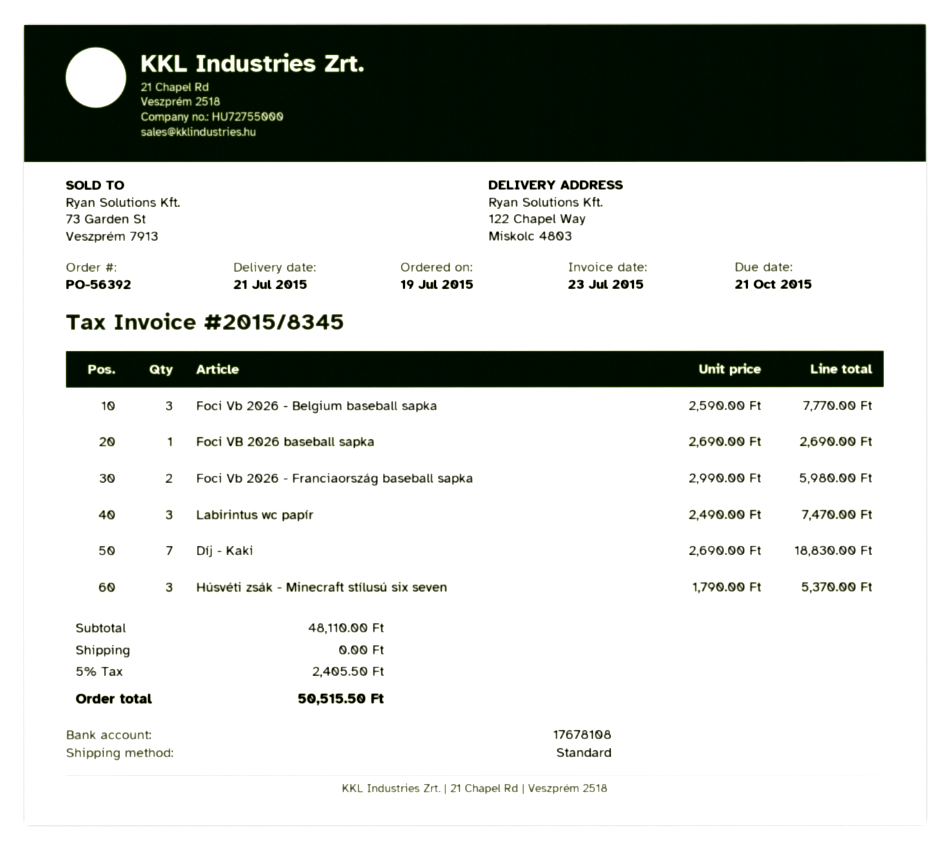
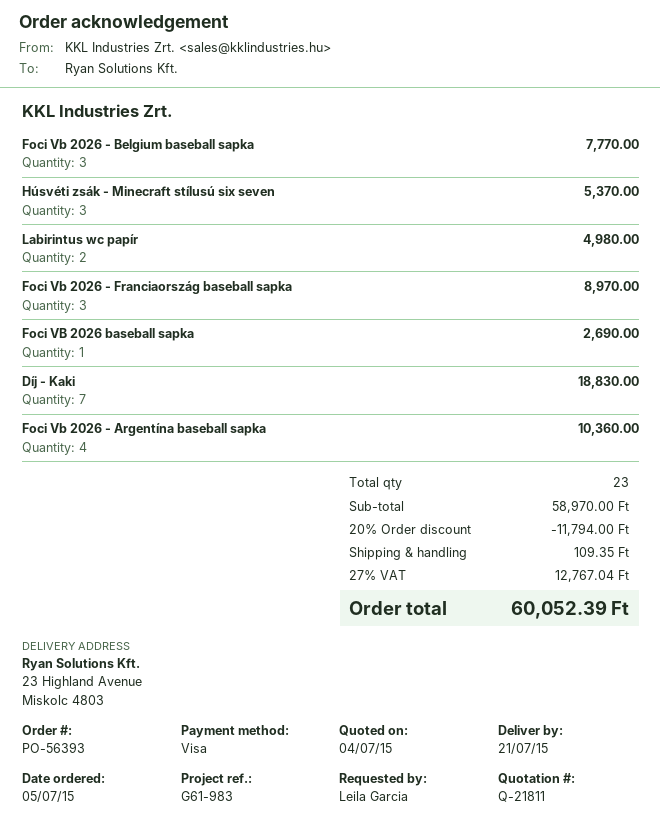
order number: PO-56392 -> PO-56393
order date: 2015-07-19 -> 2015-07-05
ship to: 122 Chapel Way, Miskolc 4803 -> 23 Highland Avenue, Miskolc 4803
Foci Vb 2026 - Franciaország baseball sapka: 2 for 5980.00 -> 3 for 8970.00
Labirintus wc papír: 3 for 7470.00 -> 2 for 4980.00
Foci Vb 2026 - Argentína baseball sapka: none -> 4 for 10360.00
subtotal: 48110.00 -> 58970.00
discount: none -> 20% = 11794.00
shipping: 0.00 -> 109.35
tax: 5% = 2405.50 -> 27% = 12767.04
total: 50515.50 -> 60052.39

